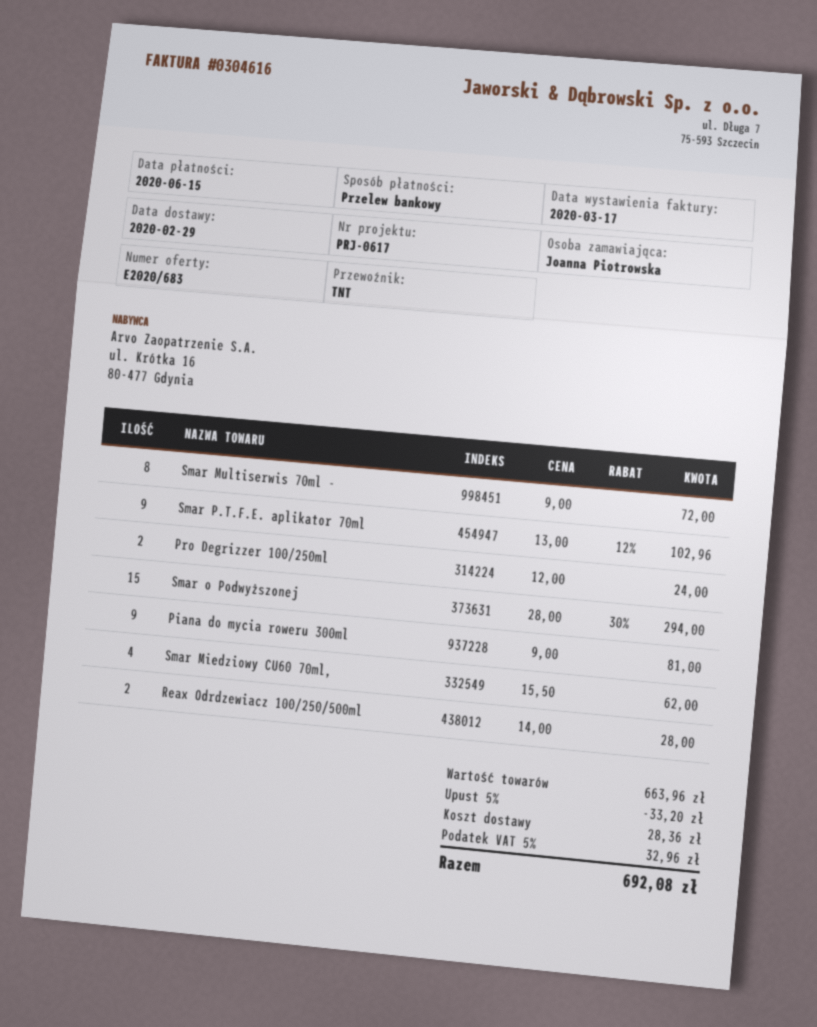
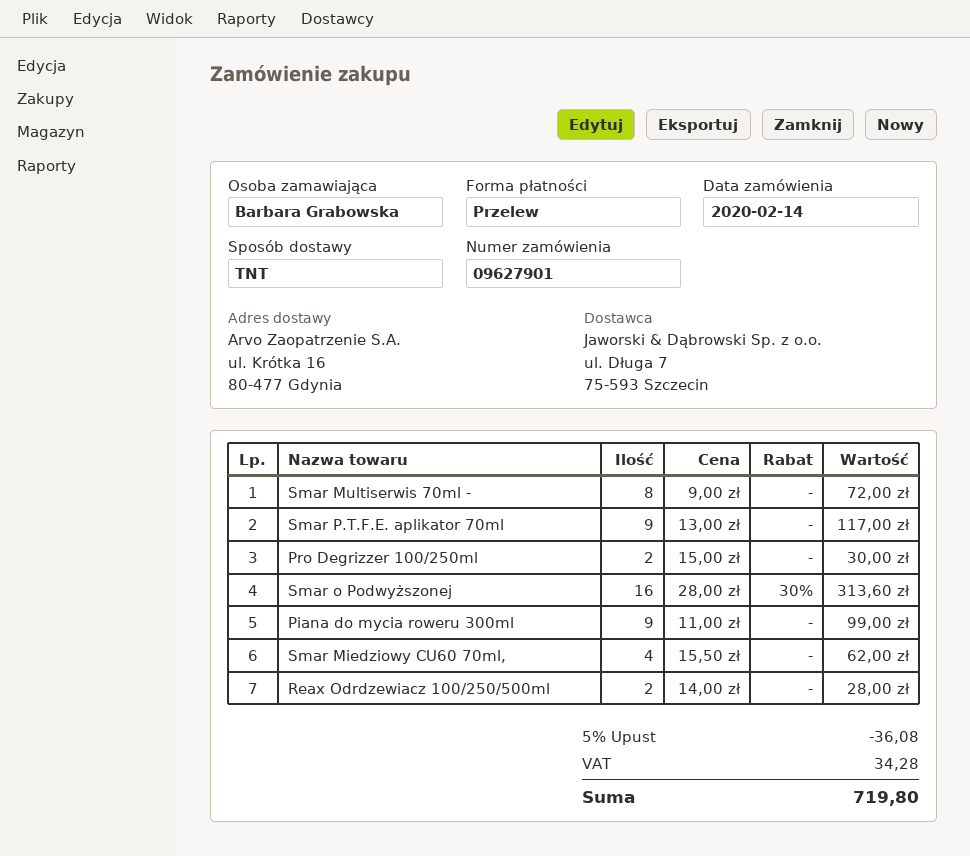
ordered by: Joanna Piotrowska -> Barbara Grabowska
Smar P.T.F.E. aplikator 70ml: 9 x 13.00 - 12% = 102.96 -> 9 x 13.00 = 117.00
Pro Degrizzer 100/250ml: 2 x 12.00 = 24.00 -> 2 x 15.00 = 30.00
Smar o Podwyższonej: 15 x 28.00 - 30% = 294.00 -> 16 x 28.00 - 30% = 313.60
Piana do mycia roweru 300ml: 9 x 9.00 = 81.00 -> 9 x 11.00 = 99.00
discount: 5% = 33.20 -> 5% = 36.08
shipping: 28.36 -> none
tax: 32.96 -> 34.28
total: 692.08 -> 719.80

